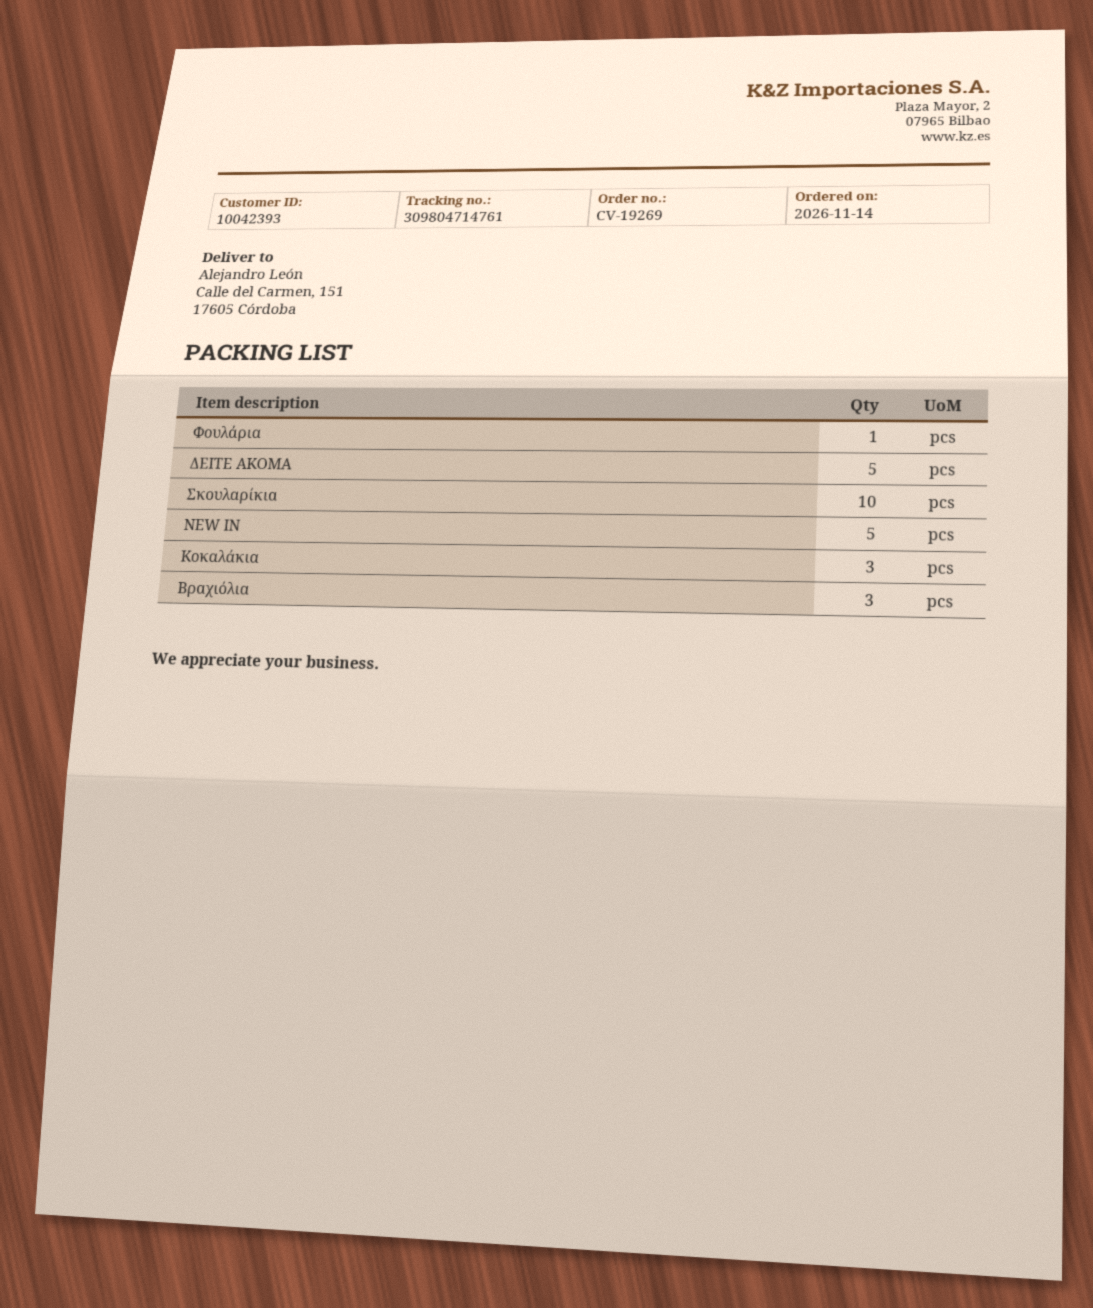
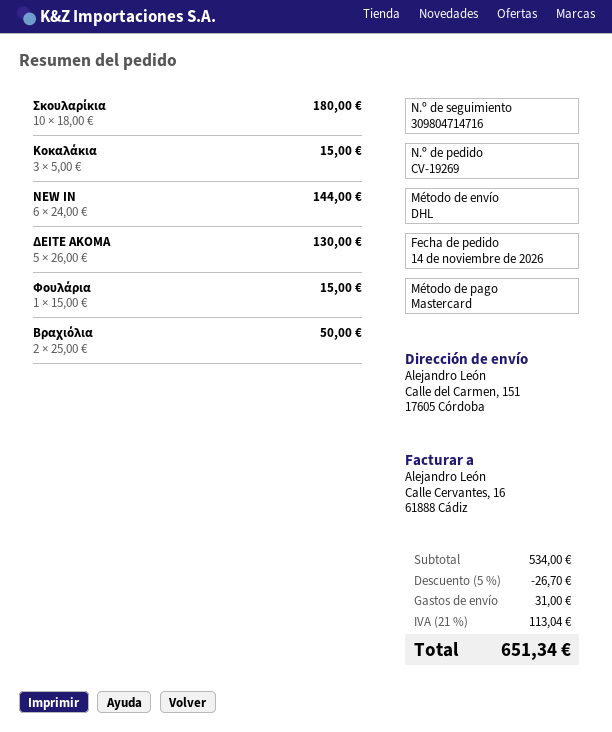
tracking number: 309804714761 -> 309804714716
NEW IN: 5 -> 6
Βραχιόλια: 3 -> 2

